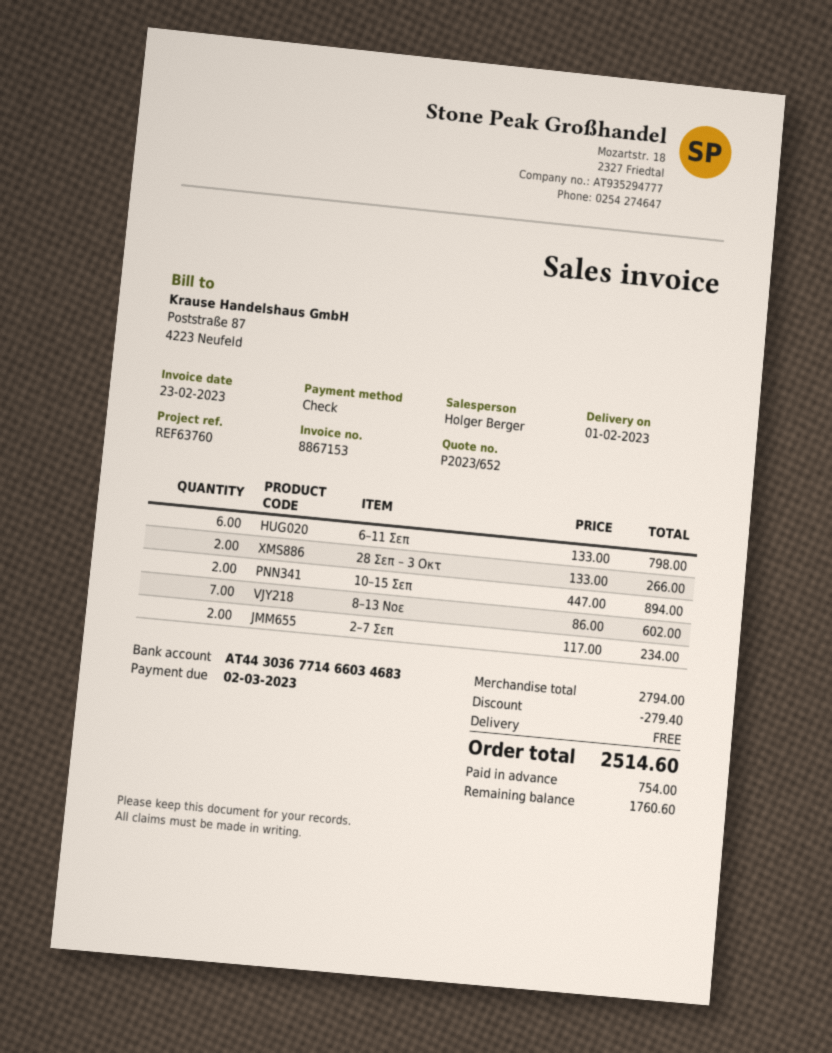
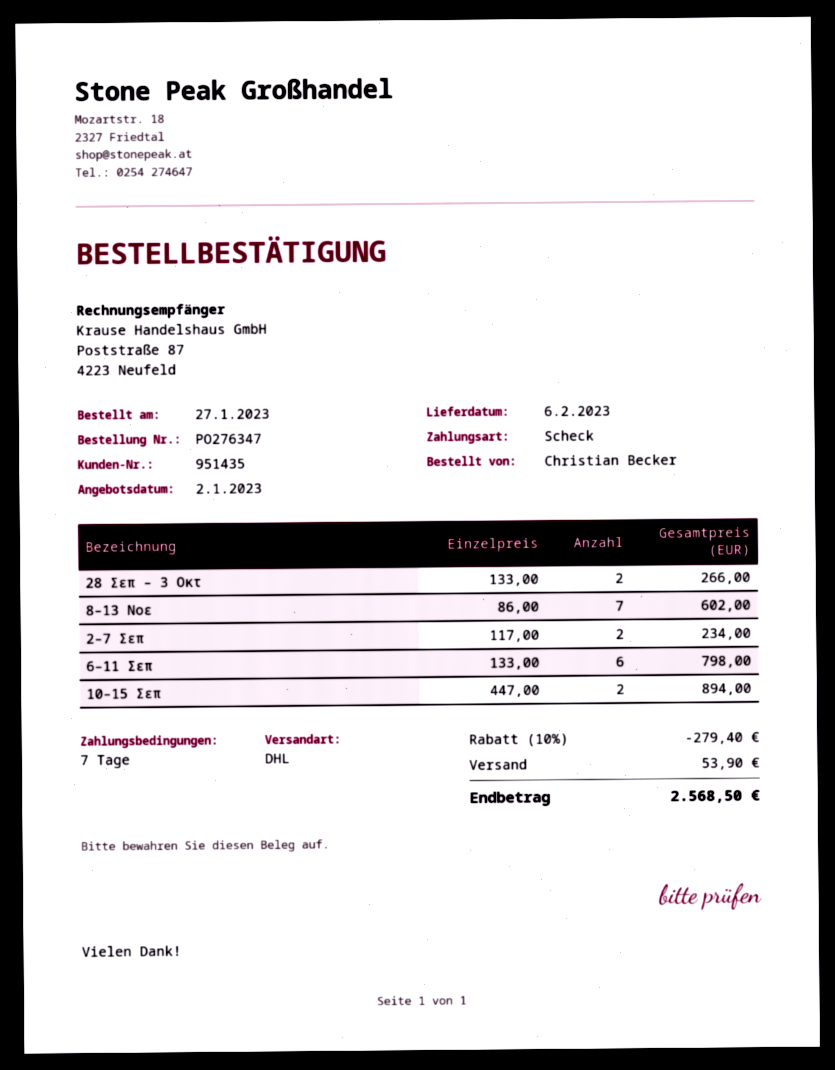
delivery date: 2023-02-01 -> 2023-02-06
shipping: 0.00 -> 53.90
total: 2514.60 -> 2568.50

